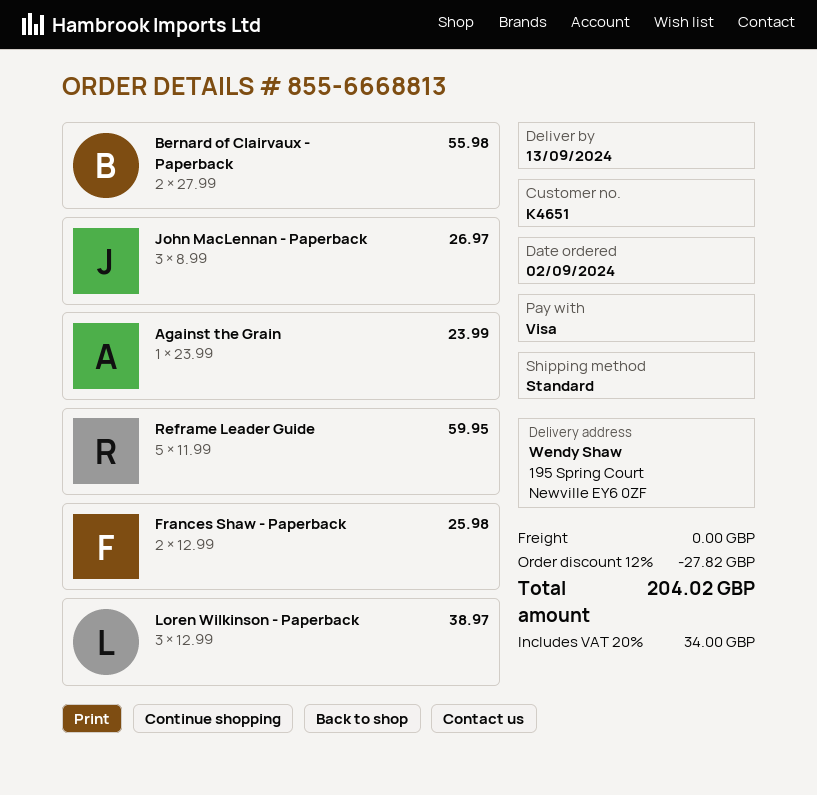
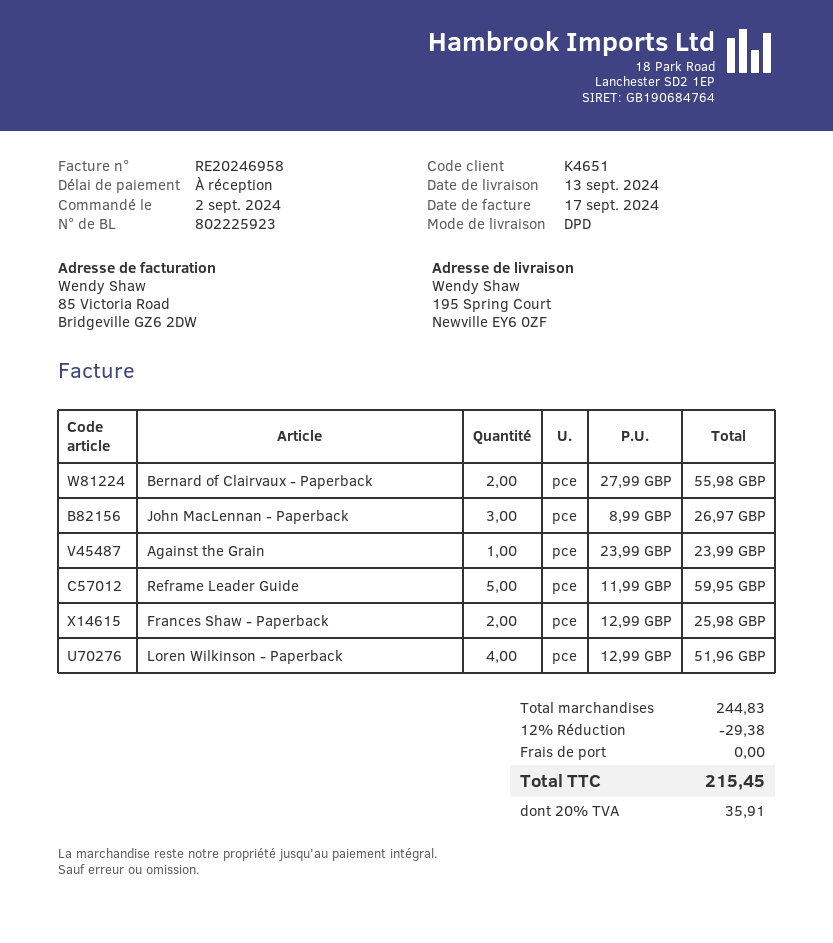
shipping method: standard -> DPD
Loren Wilkinson - Paperback: 3 x 12.99 = 38.97 -> 4 x 12.99 = 51.96
discount: 12% = 27.82 -> 12% = 29.38
tax: 20% = 34.00 -> 20% = 35.91
total: 204.02 -> 215.45

